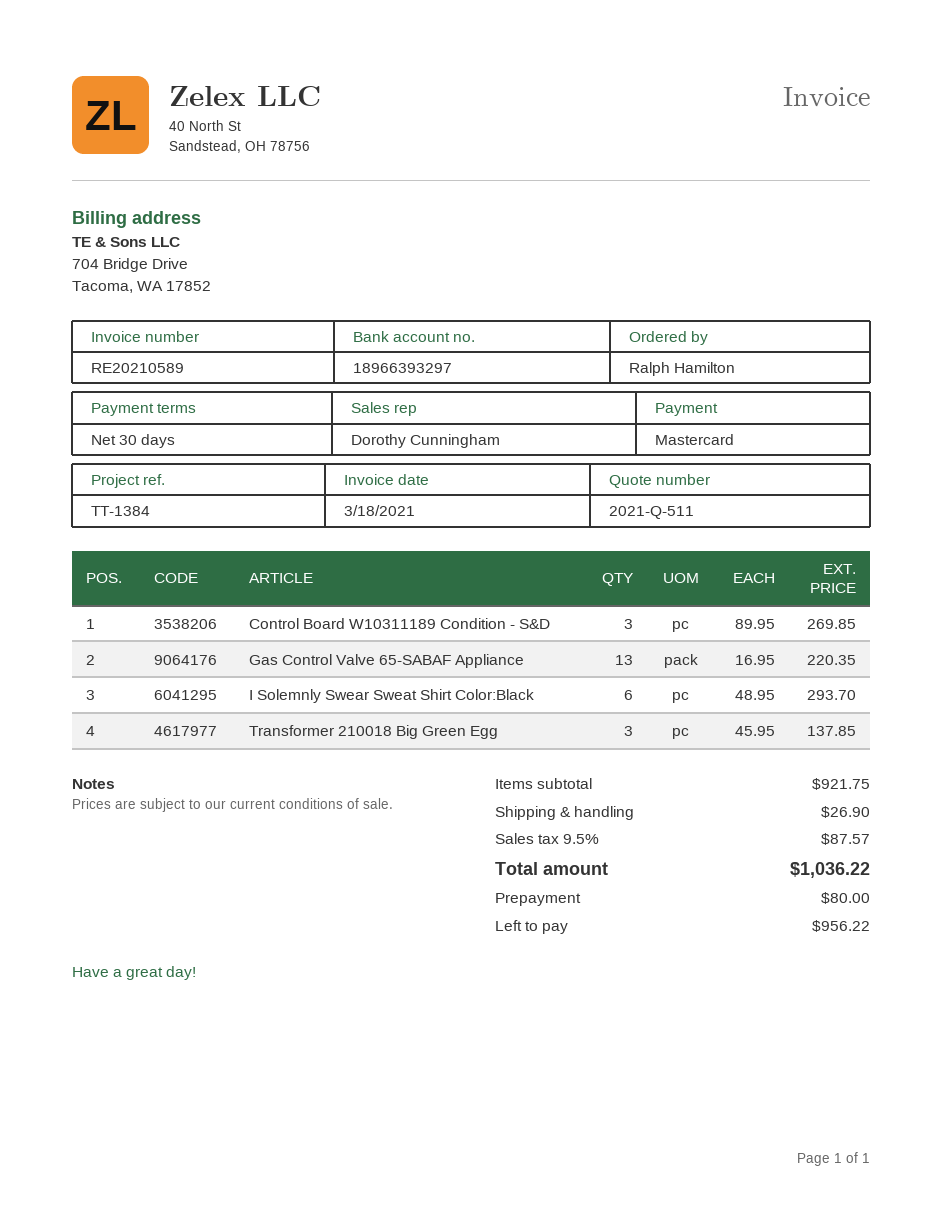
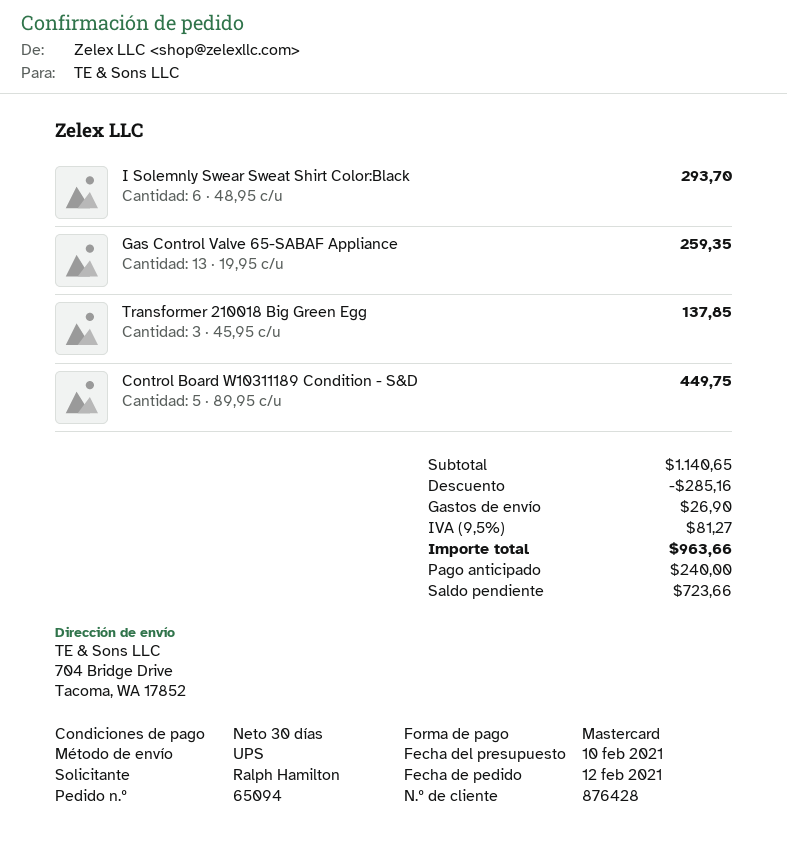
Control Board W10311189 Condition - S&D: 3 x 89.95 = 269.85 -> 5 x 89.95 = 449.75
Gas Control Valve 65-SABAF Appliance: 13 x 16.95 = 220.35 -> 13 x 19.95 = 259.35
subtotal: 921.75 -> 1140.65
discount: none -> 285.16
tax: 9.5% = 87.57 -> 9.5% = 81.27
total: 1036.22 -> 963.66
deposit: 80.00 -> 240.00
balance: 956.22 -> 723.66

